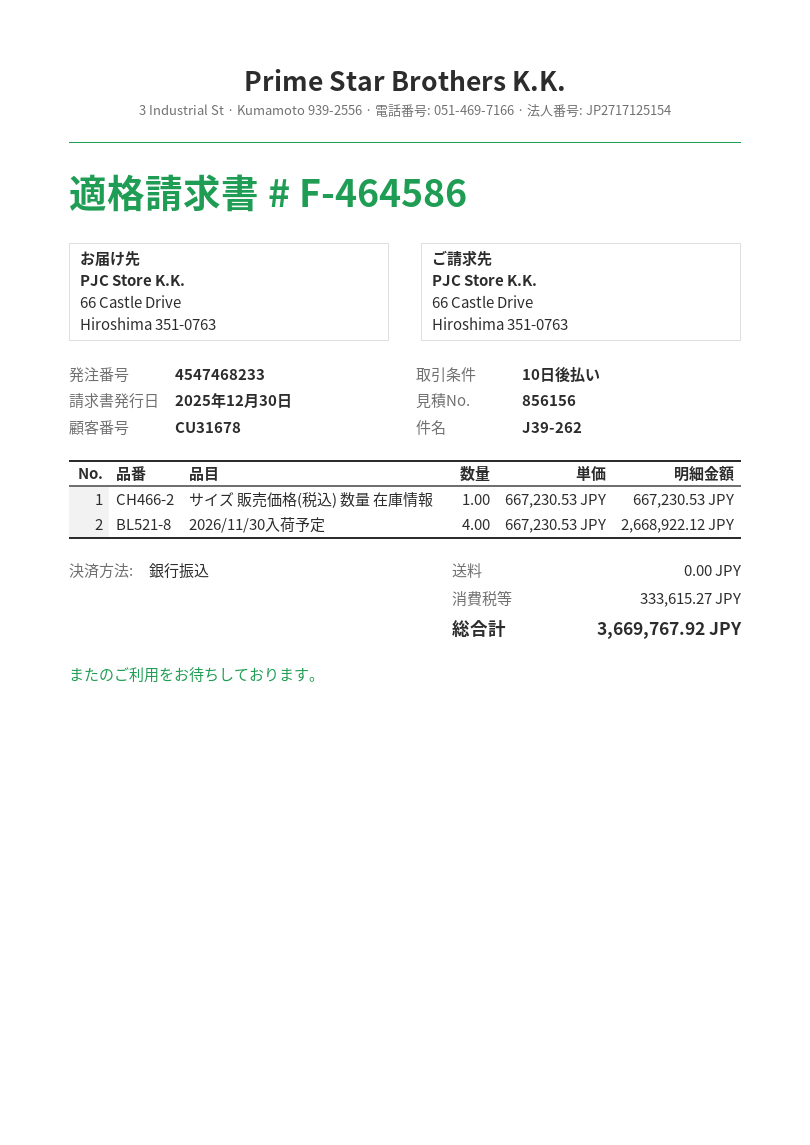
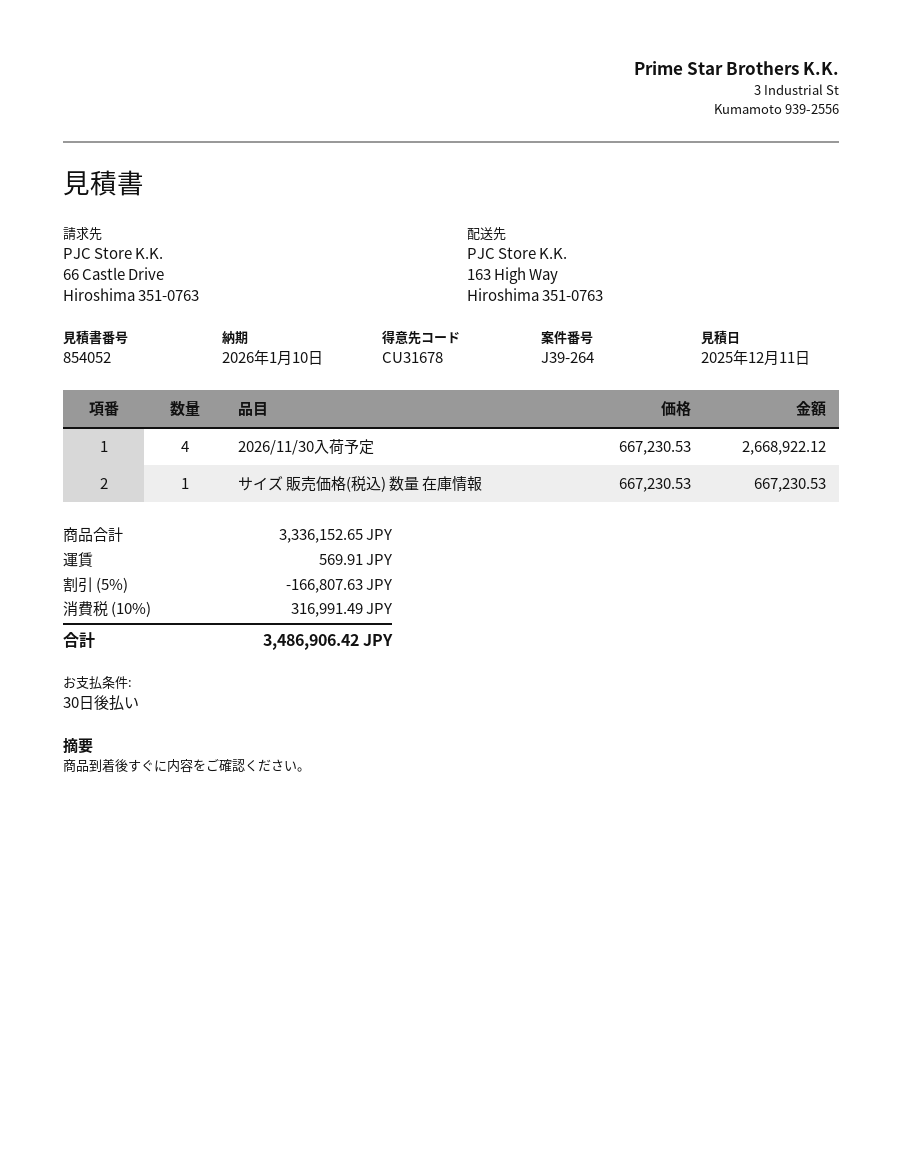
quote number: 856156 -> 854052
payment terms: 10 days -> 30 days
reference: J39-262 -> J39-264
ship to: 66 Castle Drive, Hiroshima 351-0763 -> 163 High Way, Hiroshima 351-0763
discount: none -> 5% = 166807.63
shipping: 0.00 -> 569.91
tax: 333615.27 -> 316991.49
total: 3669767.92 -> 3486906.42

